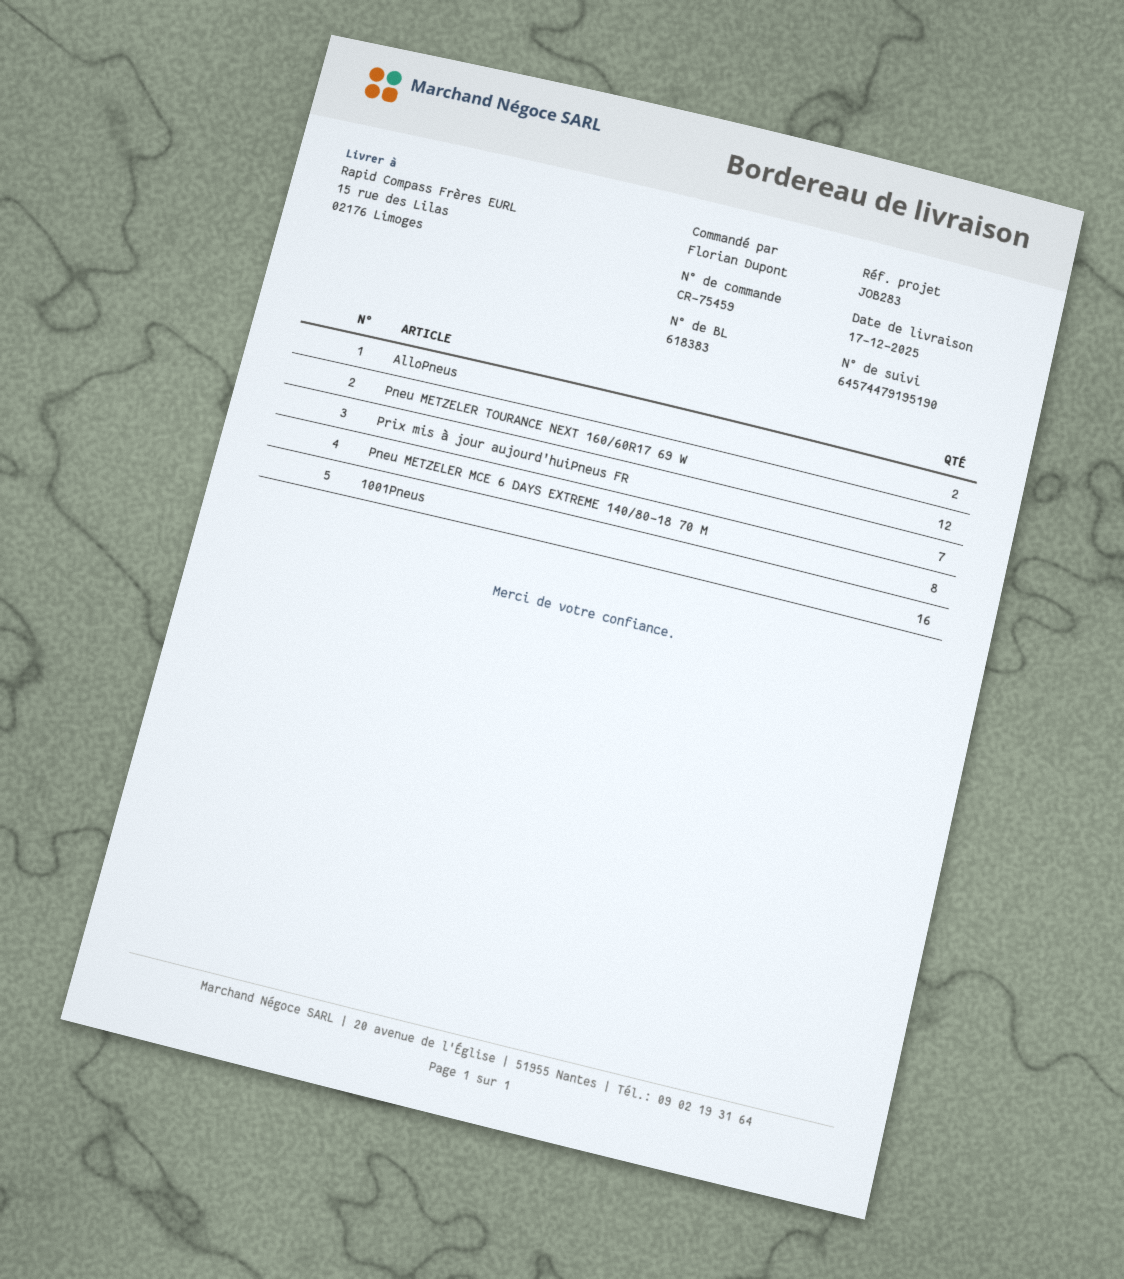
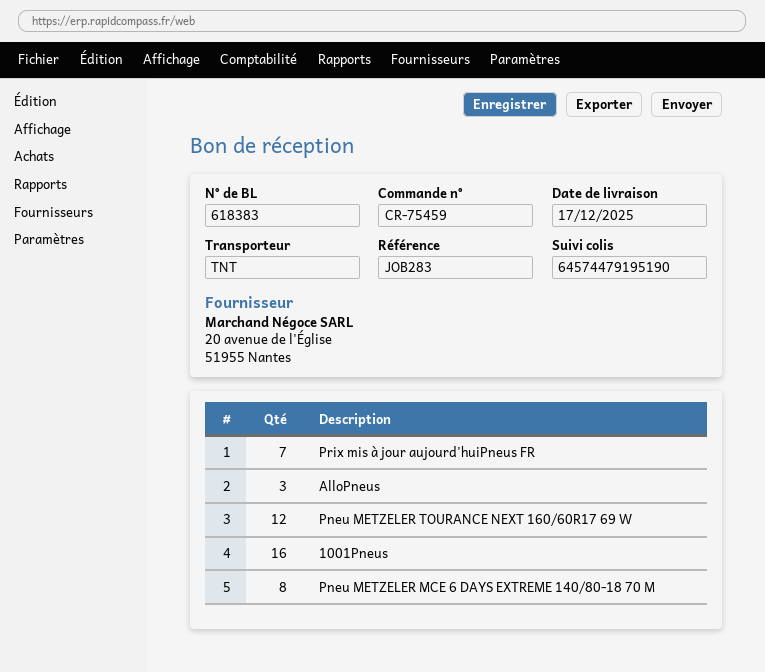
AlloPneus: 2 -> 3

